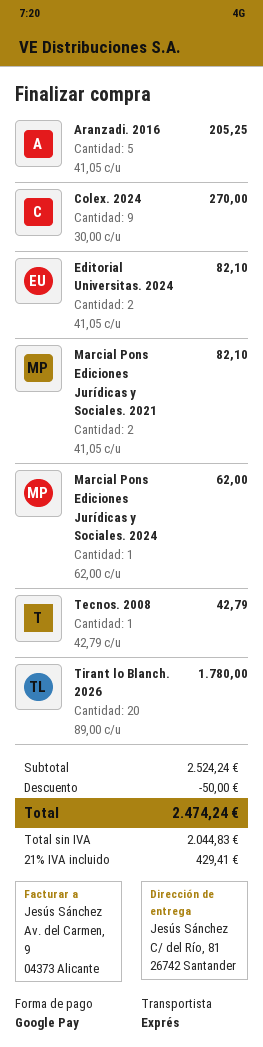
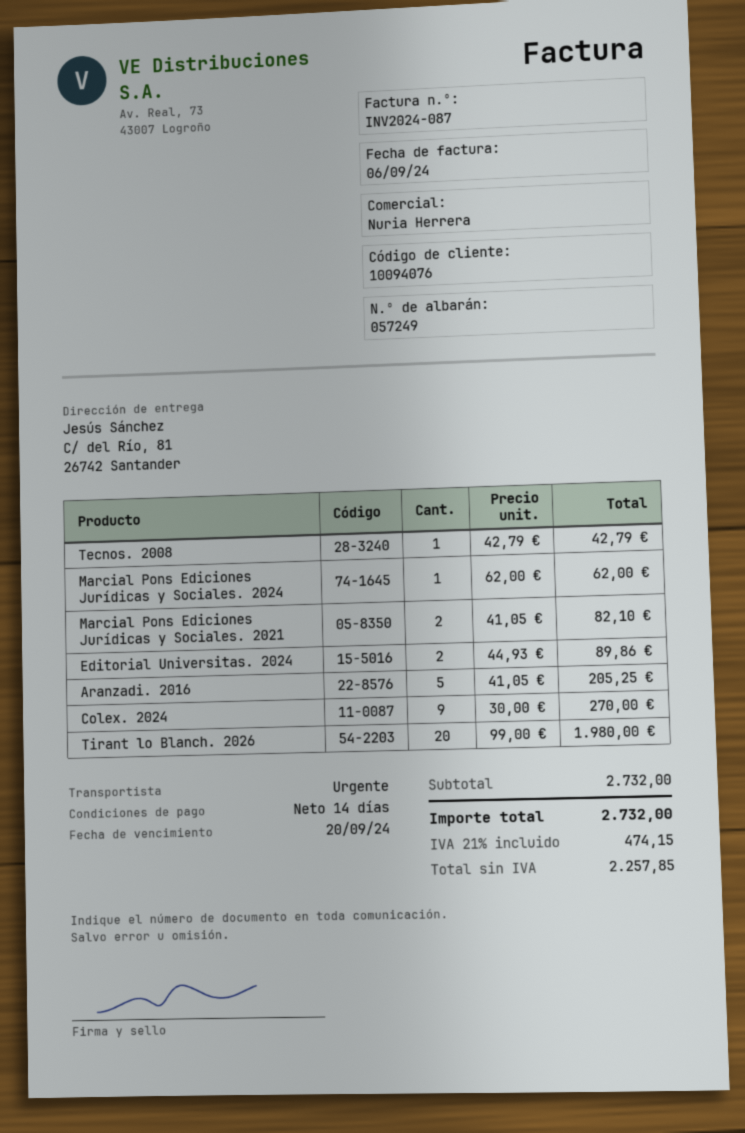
Editorial Universitas. 2024: 2 x 41.05 = 82.10 -> 2 x 44.93 = 89.86
Tirant lo Blanch. 2026: 20 x 89.00 = 1780.00 -> 20 x 99.00 = 1980.00
subtotal: 2524.24 -> 2732.00
discount: 50.00 -> none
net: 2044.83 -> 2257.85
tax: 21% = 429.41 -> 21% = 474.15
total: 2474.24 -> 2732.00

